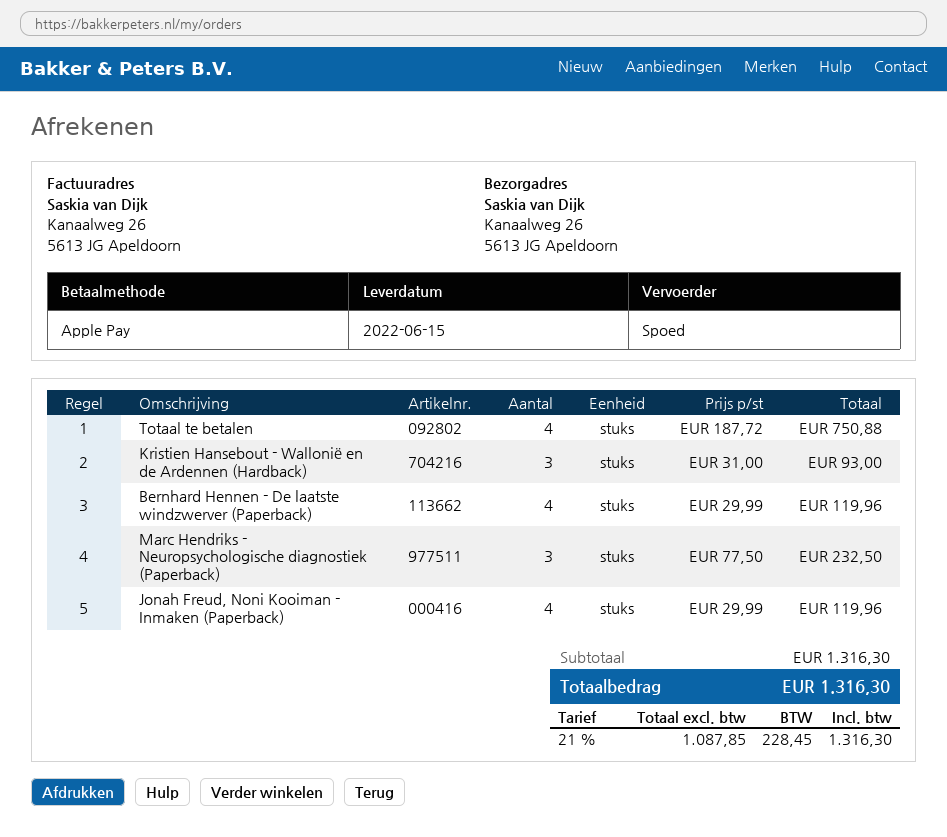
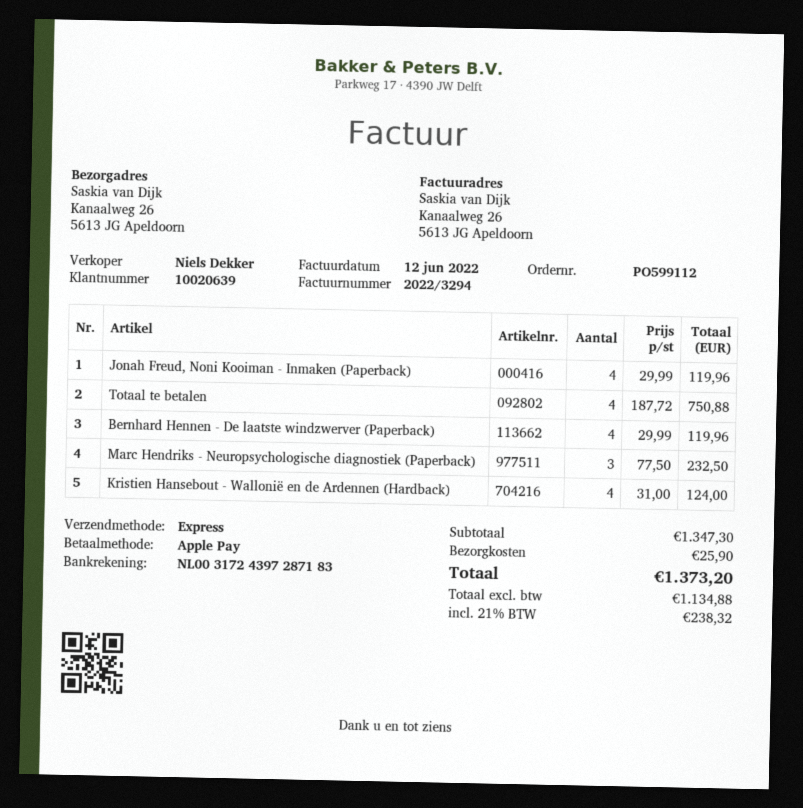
Kristien Hansebout - Wallonië en de Ardennen (Hardback): 3 x 31.00 = 93.00 -> 4 x 31.00 = 124.00
subtotal: 1316.30 -> 1347.30
shipping: none -> 25.90
net: 1087.85 -> 1134.88
tax: 21% = 228.45 -> 21% = 238.32
total: 1316.30 -> 1373.20

